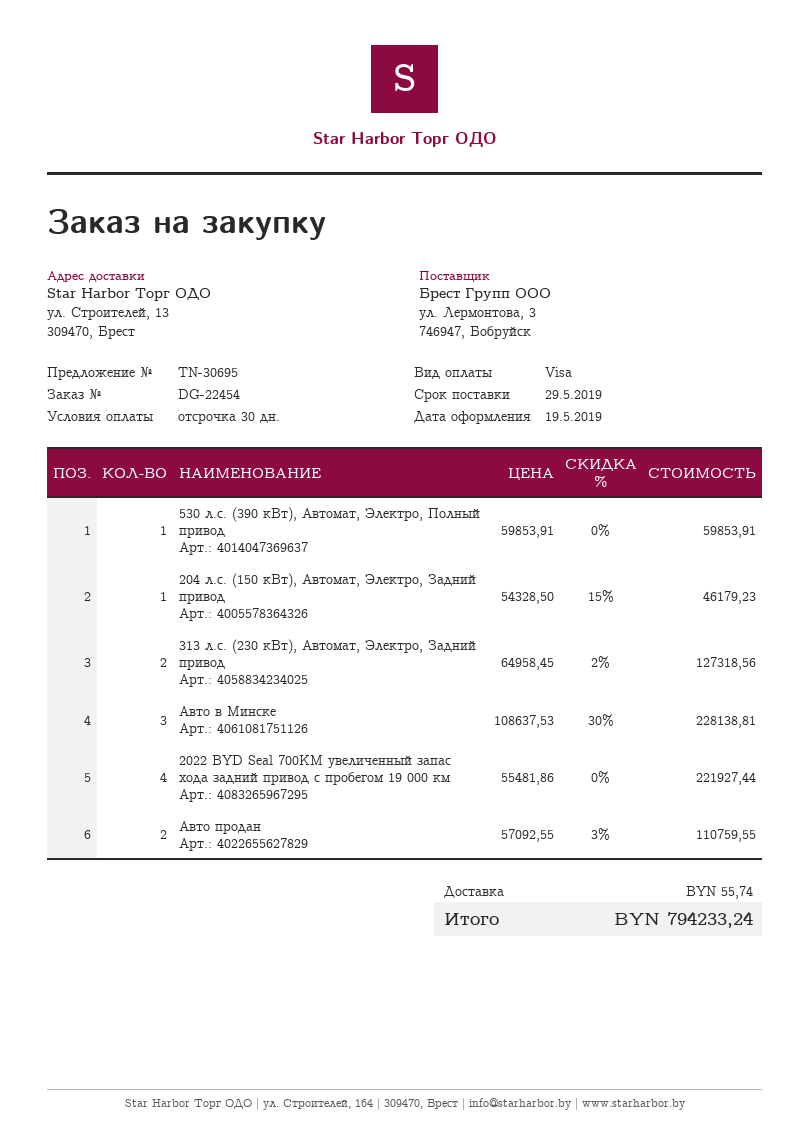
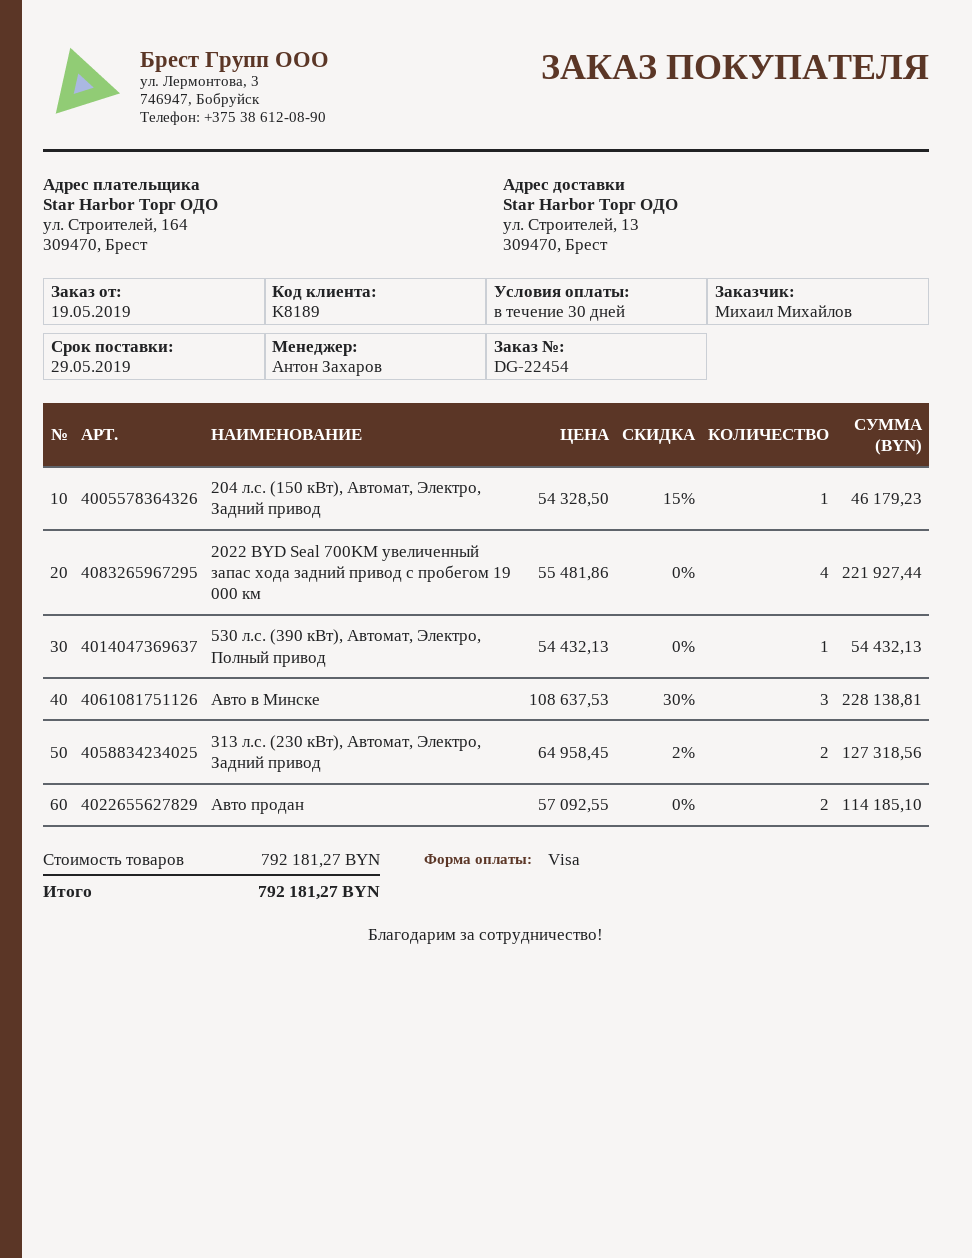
530 л.с. (390 кВт), Автомат, Электро, Полный привод: 1 x 59853.91 = 59853.91 -> 1 x 54432.13 = 54432.13
Авто продан: 2 x 57092.55 - 3% = 110759.55 -> 2 x 57092.55 = 114185.10
shipping: 55.74 -> none
total: 794233.24 -> 792181.27

